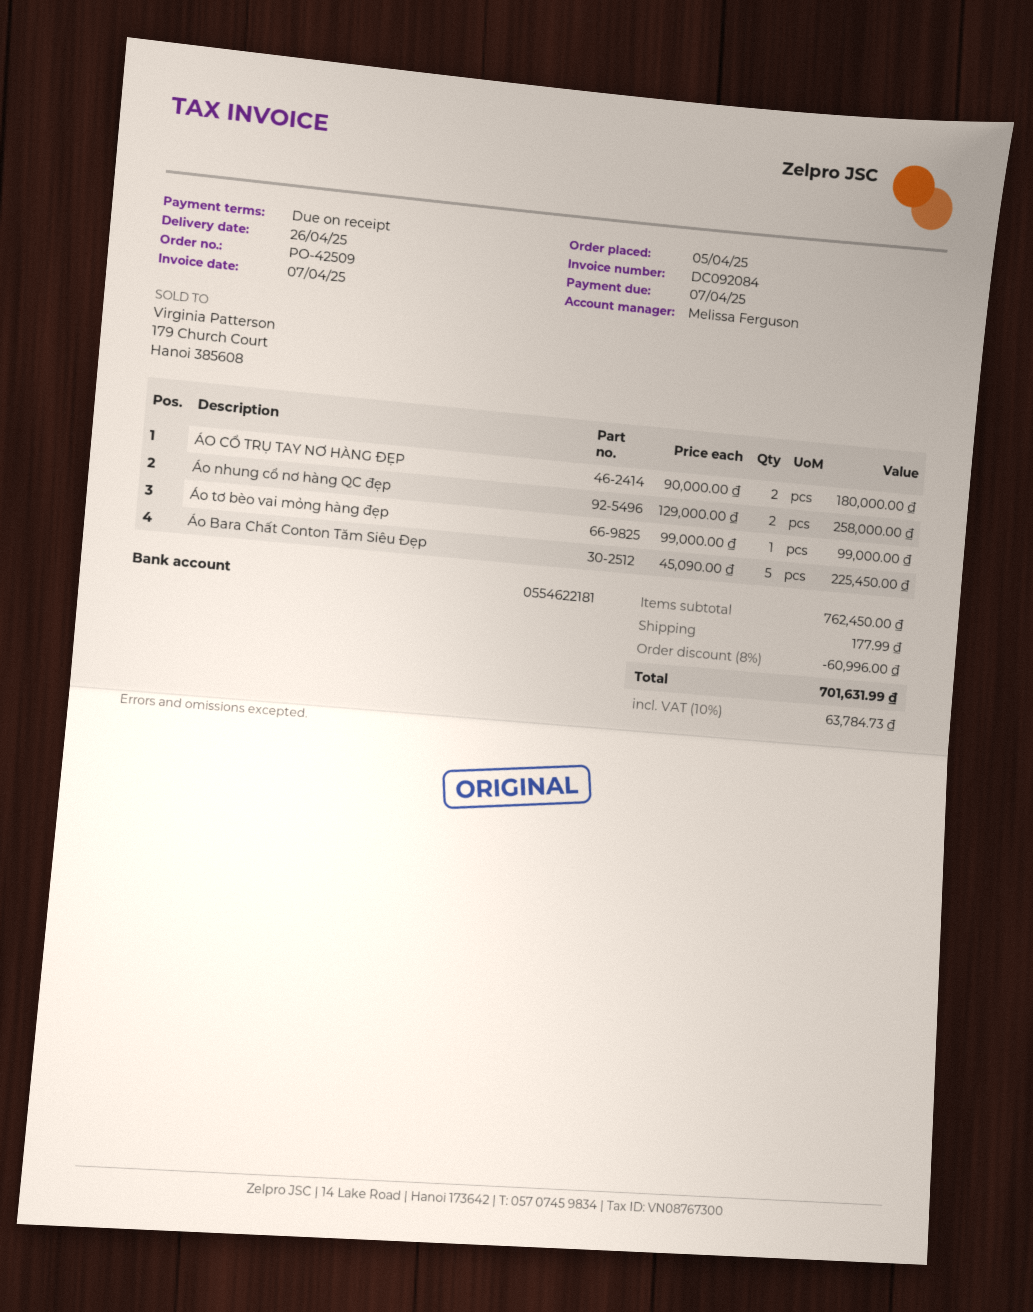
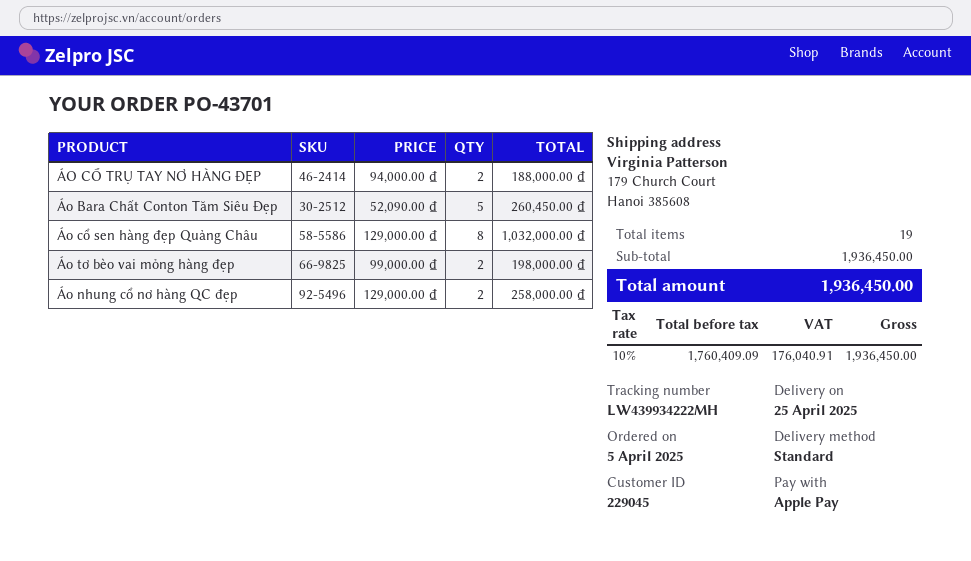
order number: PO-42509 -> PO-43701
delivery date: 2025-04-26 -> 2025-04-25
ÁO CỔ TRỤ TAY NƠ HÀNG ĐẸP: 2 x 90000.00 = 180000.00 -> 2 x 94000.00 = 188000.00
Áo tơ bèo vai mỏng hàng đẹp: 1 x 99000.00 = 99000.00 -> 2 x 99000.00 = 198000.00
Áo Bara Chất Conton Tăm Siêu Đẹp: 5 x 45090.00 = 225450.00 -> 5 x 52090.00 = 260450.00
Áo cổ sen hàng đẹp Quảng Châu: none -> 8 x 129000.00 = 1032000.00
subtotal: 762450.00 -> 1936450.00
discount: 8% = 60996.00 -> none
shipping: 177.99 -> none
tax: 10% = 63784.73 -> 10% = 176040.91
total: 701631.99 -> 1936450.00

